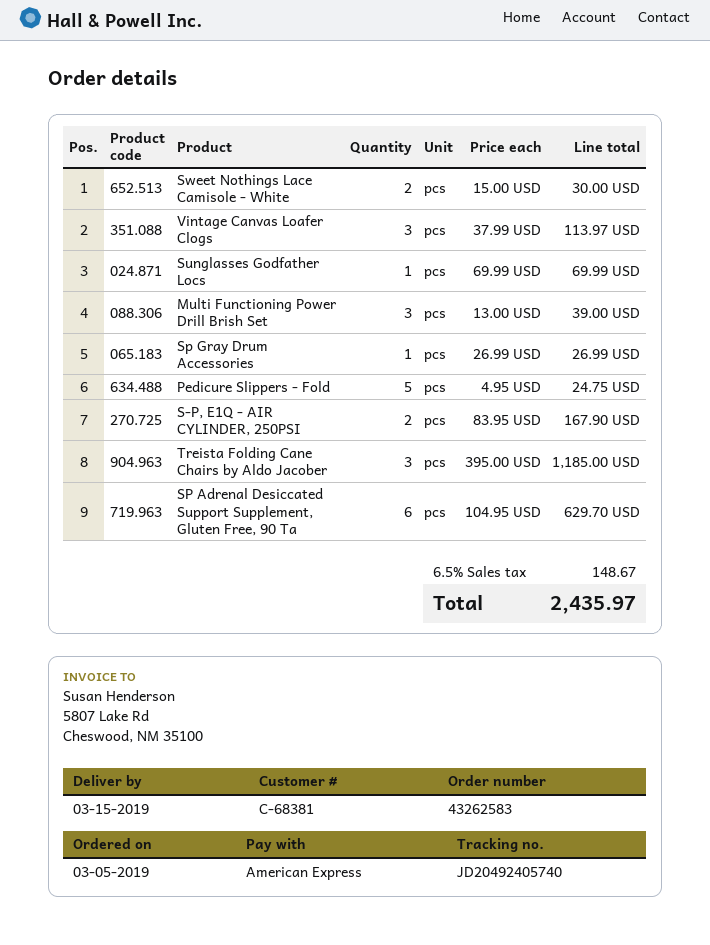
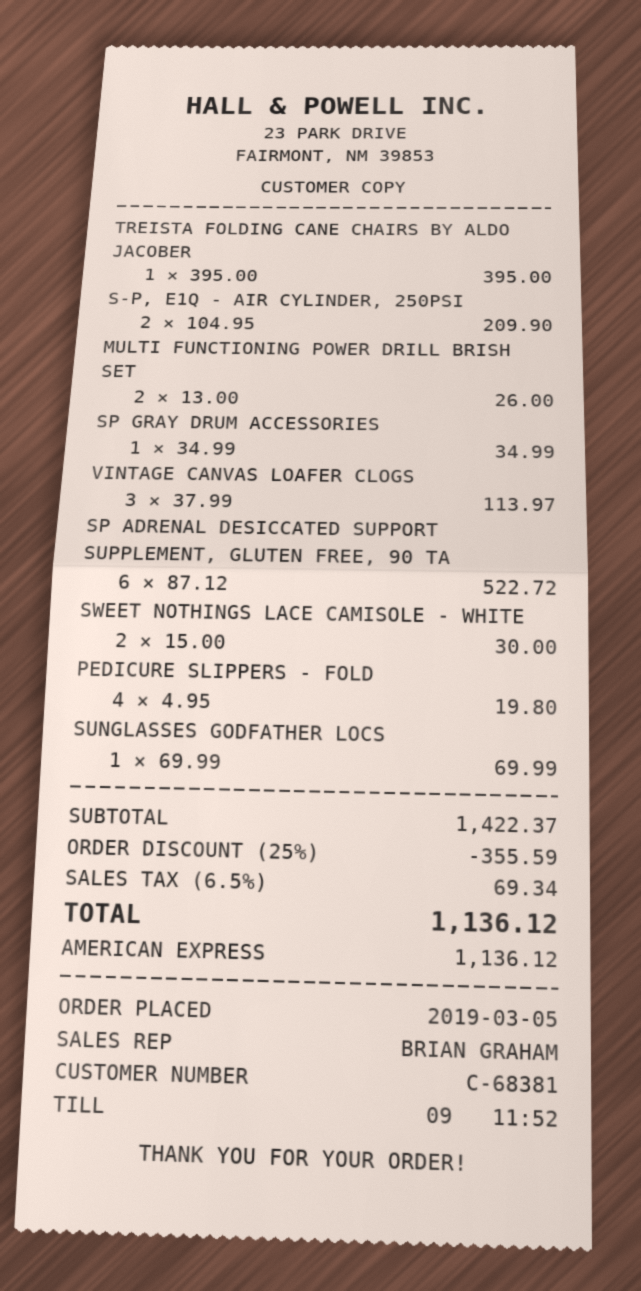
Multi Functioning Power Drill Brish Set: 3 x 13.00 = 39.00 -> 2 x 13.00 = 26.00
Sp Gray Drum Accessories: 1 x 26.99 = 26.99 -> 1 x 34.99 = 34.99
Pedicure Slippers - Fold: 5 x 4.95 = 24.75 -> 4 x 4.95 = 19.80
S-P, E1Q - AIR CYLINDER, 250PSI: 2 x 83.95 = 167.90 -> 2 x 104.95 = 209.90
Treista Folding Cane Chairs by Aldo Jacober: 3 x 395.00 = 1185.00 -> 1 x 395.00 = 395.00
SP Adrenal Desiccated Support Supplement, Gluten Free, 90 Ta: 6 x 104.95 = 629.70 -> 6 x 87.12 = 522.72
discount: none -> 25% = 355.59
tax: 6.5% = 148.67 -> 6.5% = 69.34
total: 2435.97 -> 1136.12

